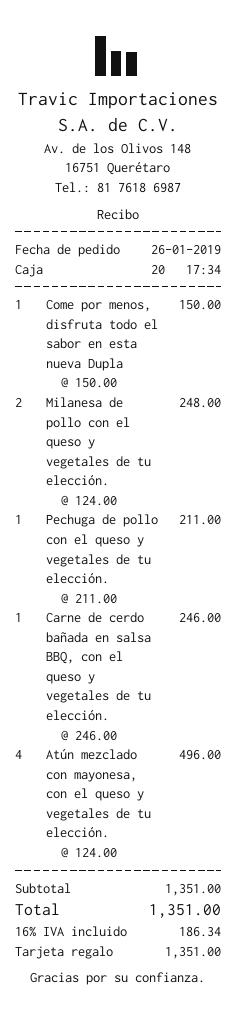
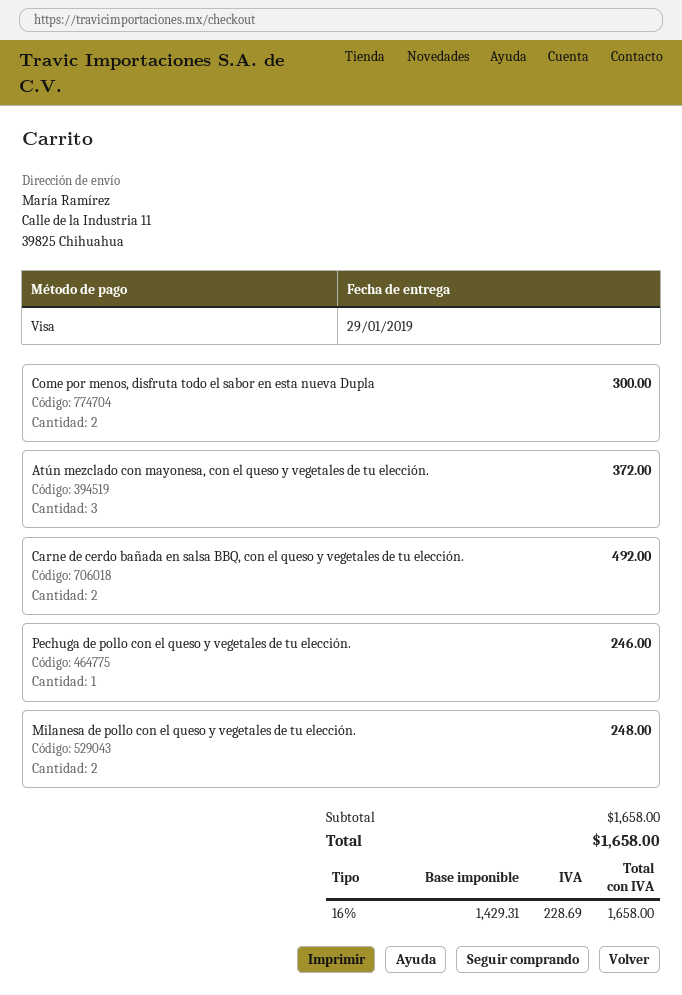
payment method: gift card -> Visa
Come por menos, disfruta todo el sabor en esta nueva Dupla: 1 for 150.00 -> 2 for 300.00
Pechuga de pollo con el queso y vegetales de tu elección.: 1 for 211.00 -> 1 for 246.00
Carne de cerdo bañada en salsa BBQ, con el queso y vegetales de tu elección.: 1 for 246.00 -> 2 for 492.00
Atún mezclado con mayonesa, con el queso y vegetales de tu elección.: 4 for 496.00 -> 3 for 372.00
subtotal: 1351.00 -> 1658.00
tax: 16% = 186.34 -> 16% = 228.69
total: 1351.00 -> 1658.00

